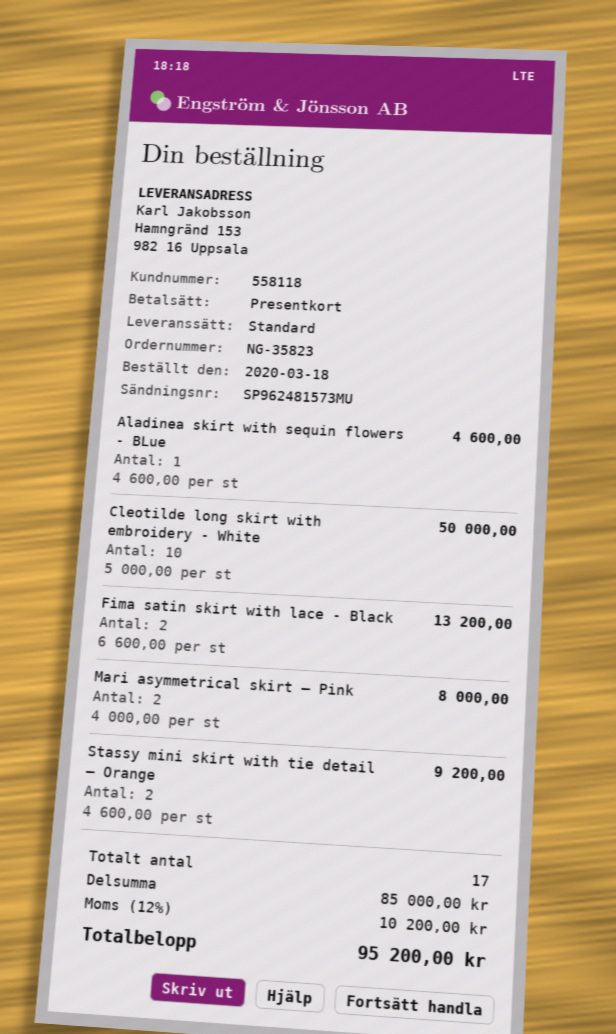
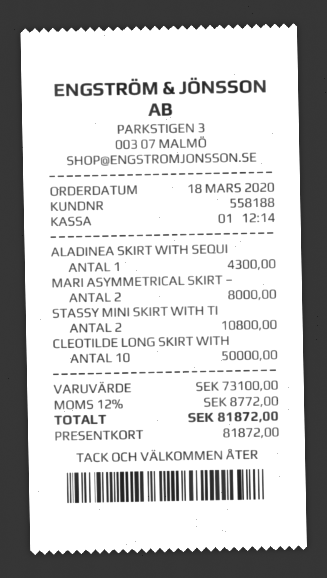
customer number: 558118 -> 558188
Aladinea skirt with sequin flowers - BLue: 1 for 4600.00 -> 1 for 4300.00
Fima satin skirt with lace - Black: 2 for 13200.00 -> none
Stassy mini skirt with tie detail – Orange: 2 for 9200.00 -> 2 for 10800.00
subtotal: 85000.00 -> 73100.00
tax: 12% = 10200.00 -> 12% = 8772.00
total: 95200.00 -> 81872.00

